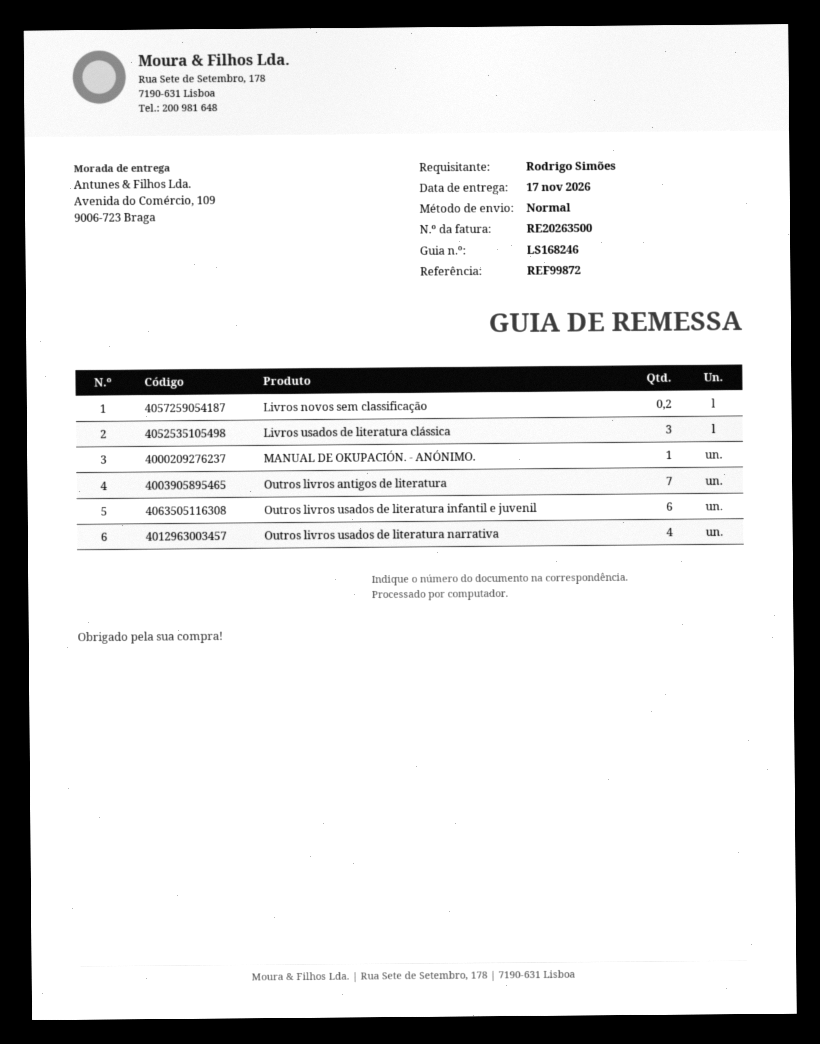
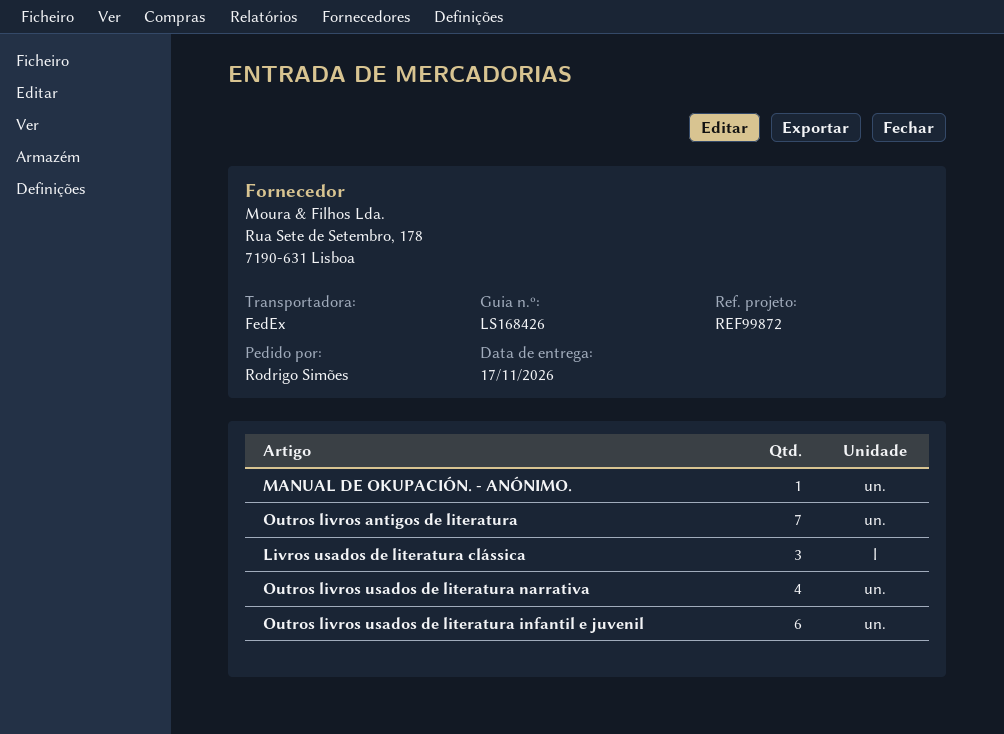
delivery note number: LS168246 -> LS168426
shipping method: standard -> FedEx
Livros novos sem classificação: 0.2 -> none

